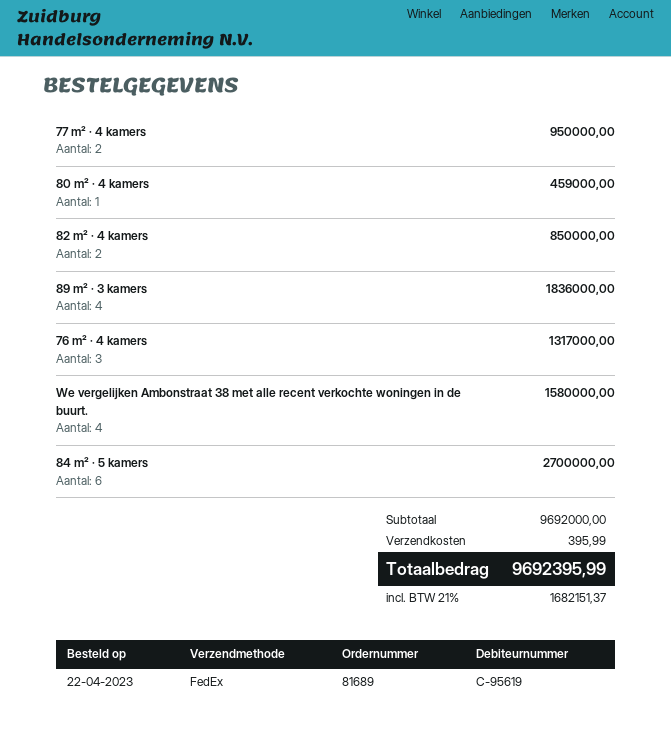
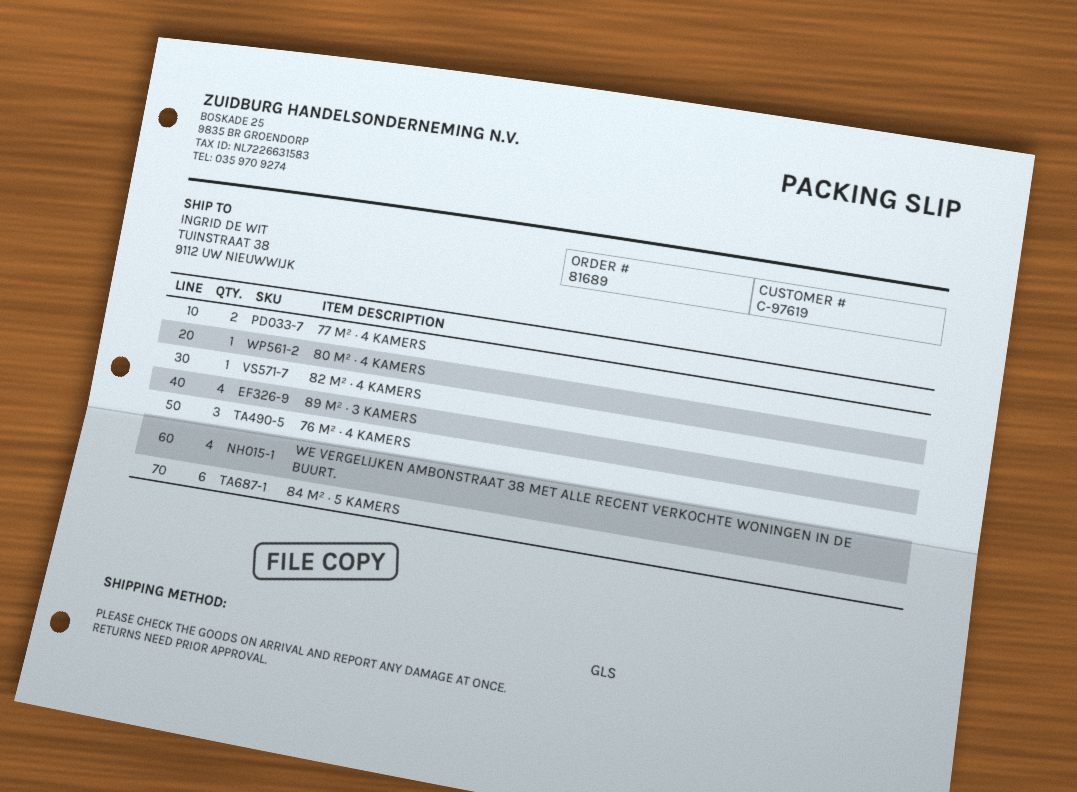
customer number: C-95619 -> C-97619
shipping method: FedEx -> GLS
82 m² · 4 kamers: 2 -> 1

